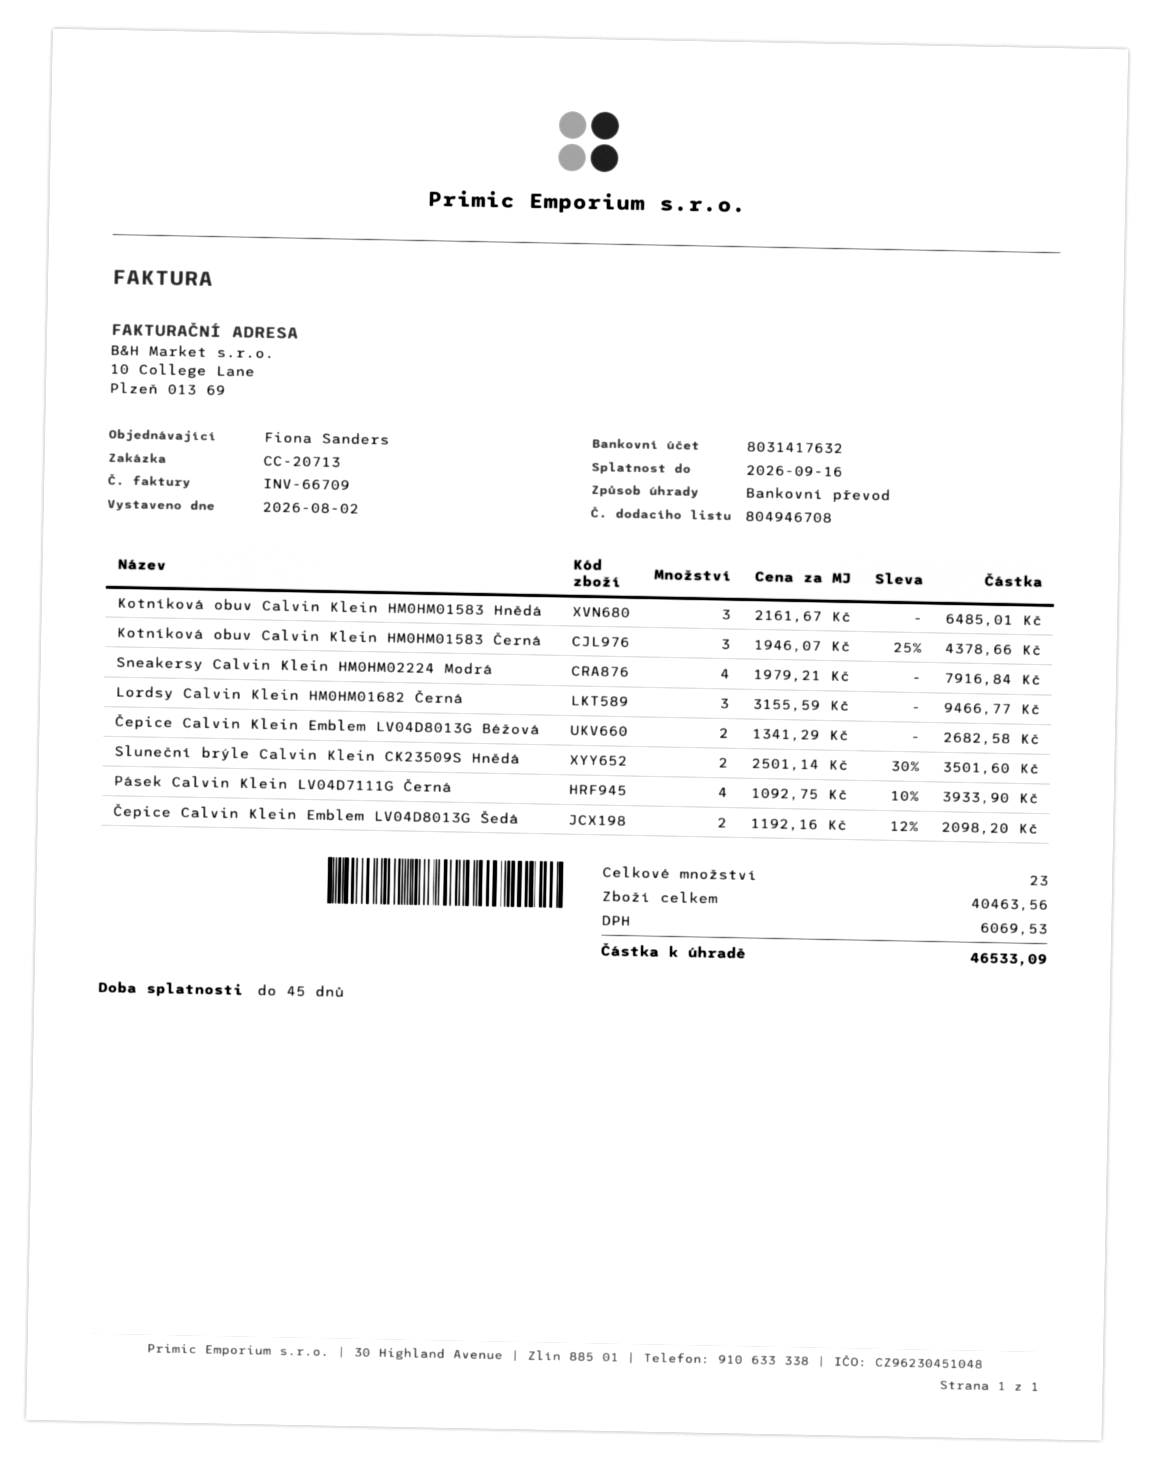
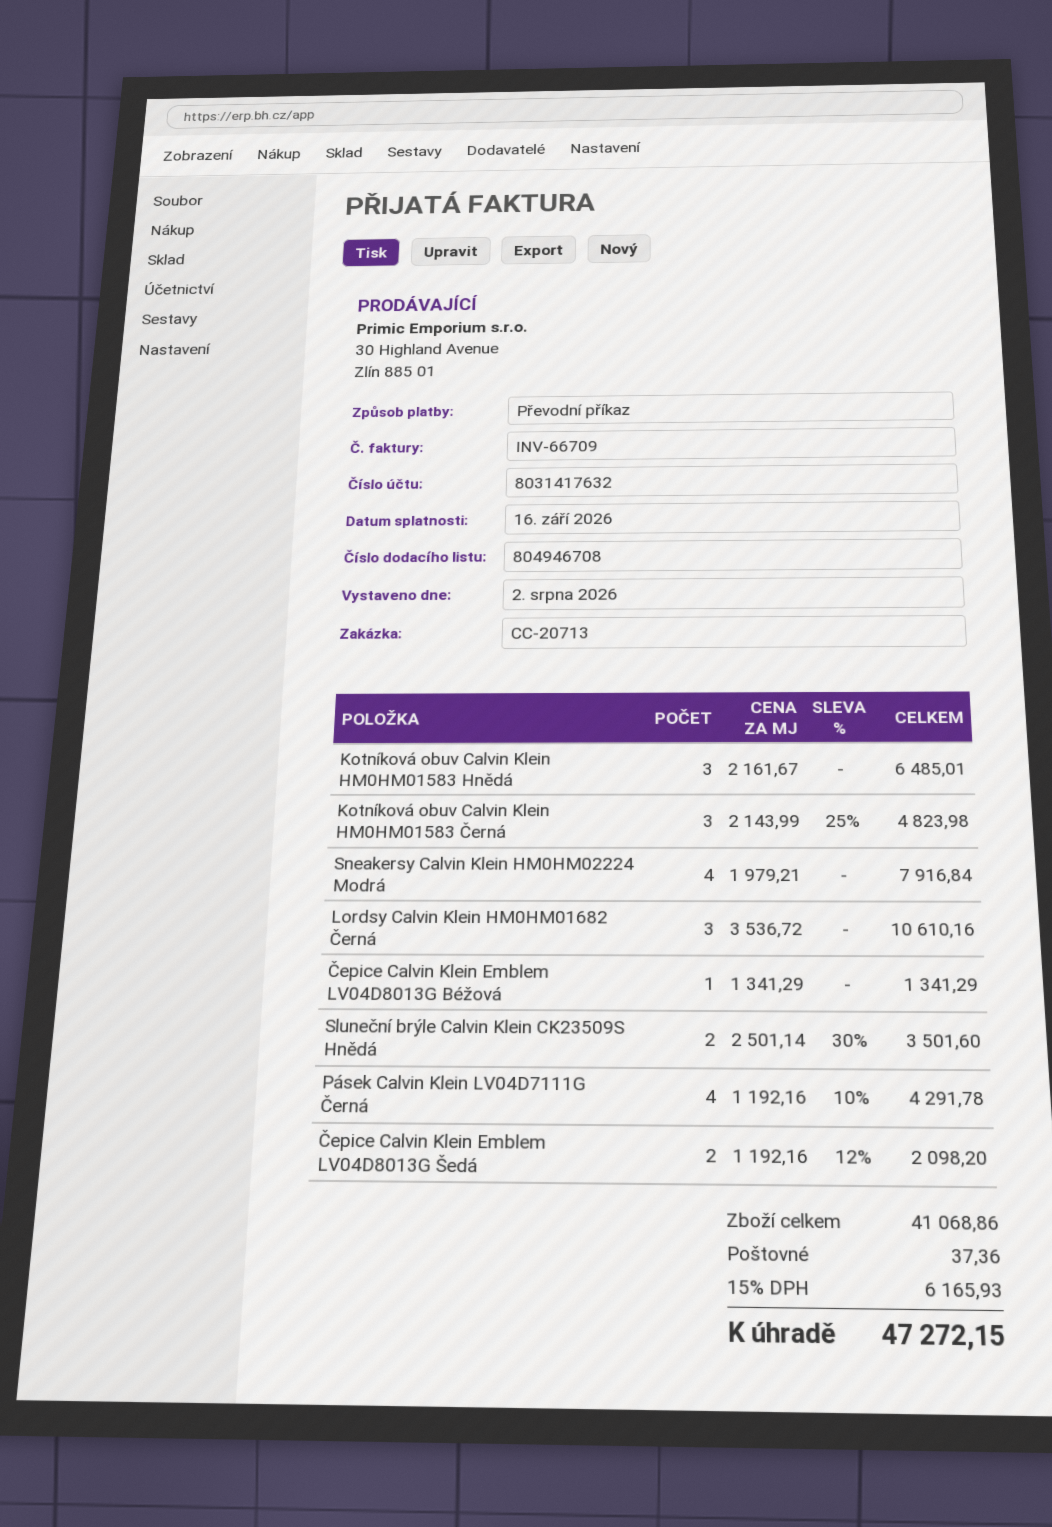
Kotníková obuv Calvin Klein HM0HM01583 Černá: 3 x 1946.07 - 25% = 4378.66 -> 3 x 2143.99 - 25% = 4823.98
Lordsy Calvin Klein HM0HM01682 Černá: 3 x 3155.59 = 9466.77 -> 3 x 3536.72 = 10610.16
Čepice Calvin Klein Emblem LV04D8013G Béžová: 2 x 1341.29 = 2682.58 -> 1 x 1341.29 = 1341.29
Pásek Calvin Klein LV04D7111G Černá: 4 x 1092.75 - 10% = 3933.90 -> 4 x 1192.16 - 10% = 4291.78
subtotal: 40463.56 -> 41068.86
shipping: none -> 37.36
tax: 6069.53 -> 6165.93
total: 46533.09 -> 47272.15

